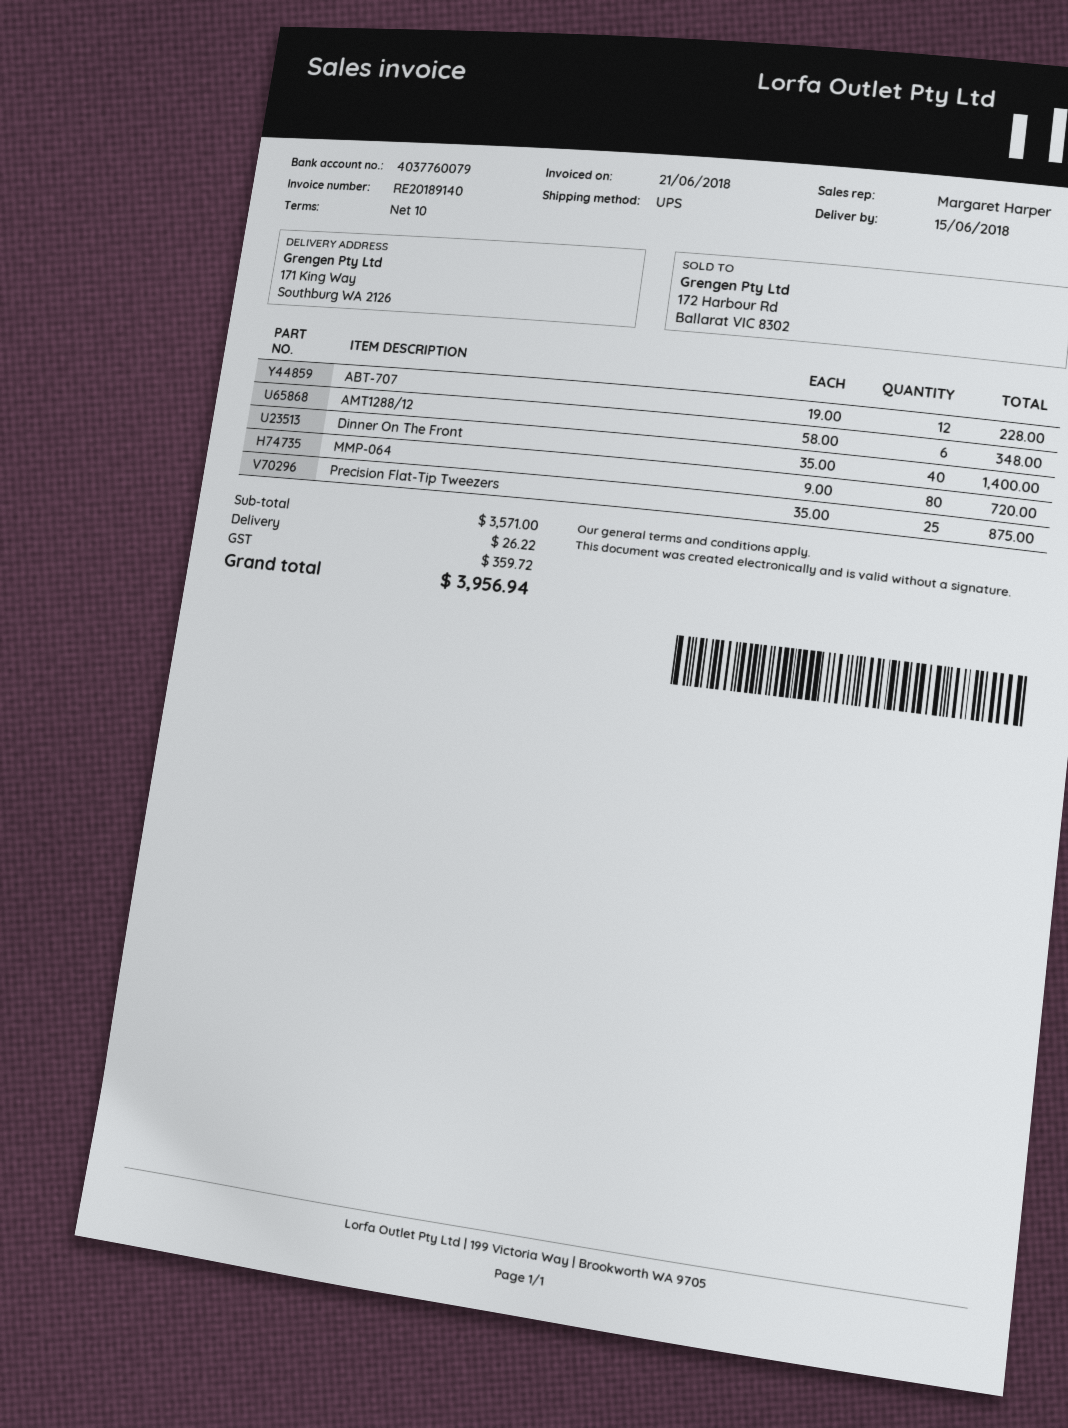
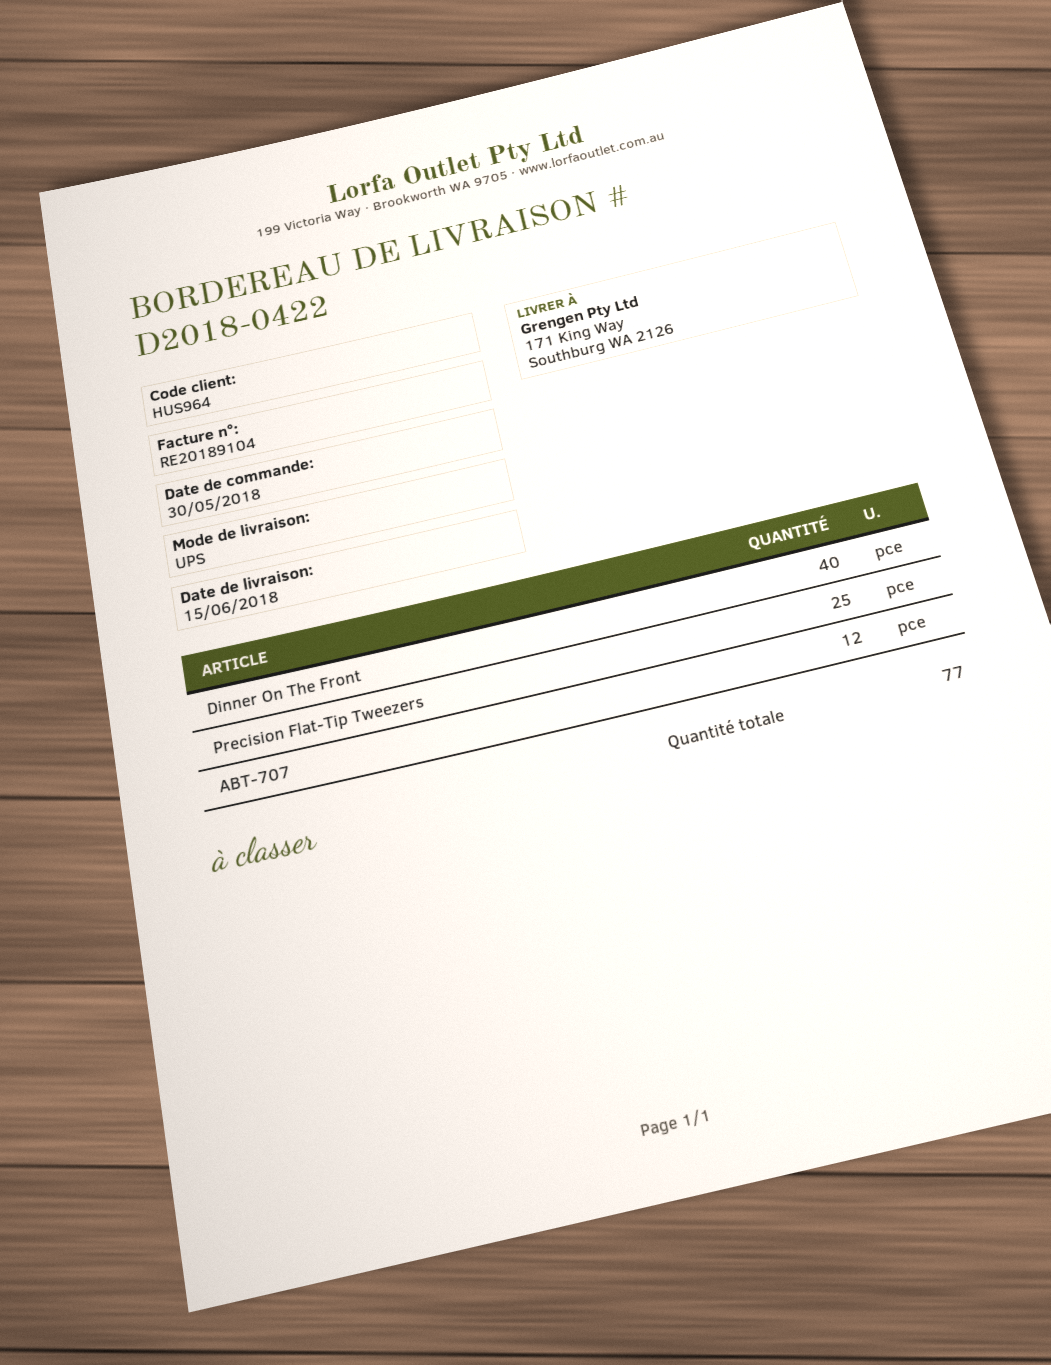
invoice number: RE20189140 -> RE20189104
AMT1288/12: 6 -> none
MMP-064: 80 -> none

